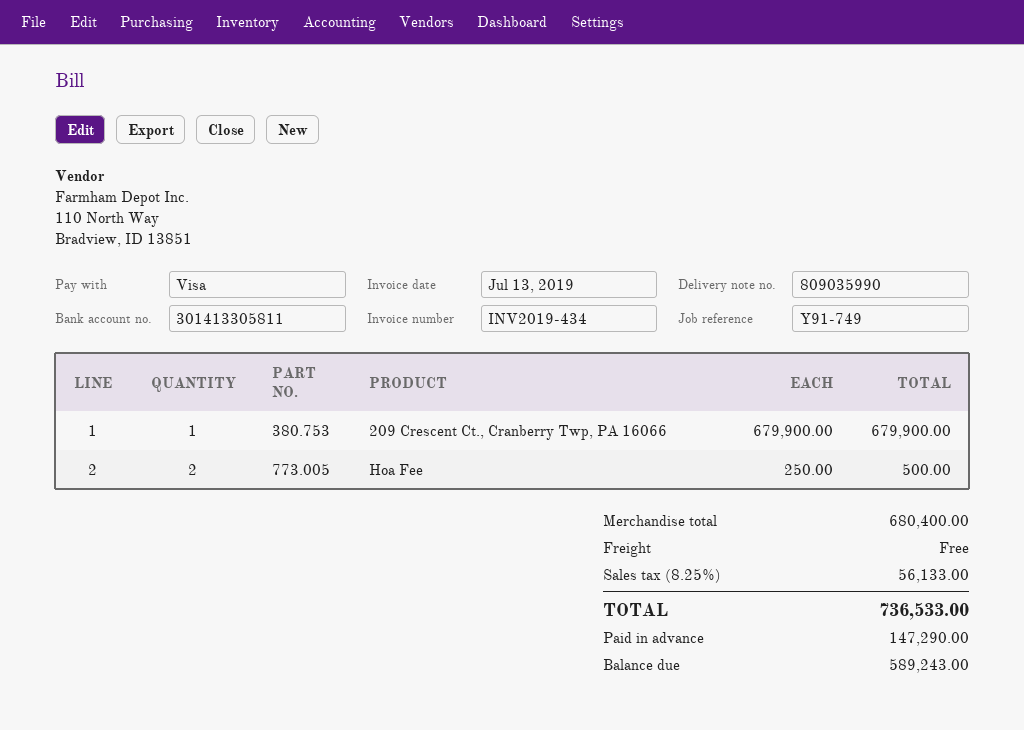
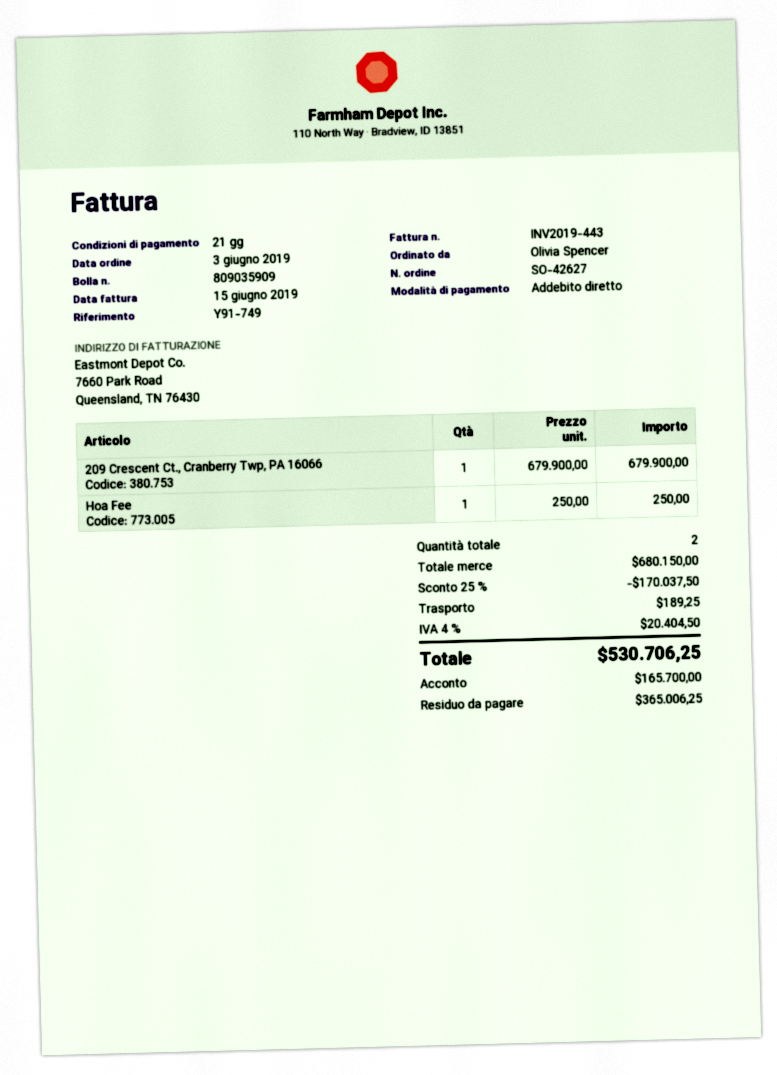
delivery note number: 809035990 -> 809035909
invoice number: INV2019-434 -> INV2019-443
invoice date: 2019-07-13 -> 2019-06-15
payment method: Visa -> direct debit
Hoa Fee: 2 x 250.00 = 500.00 -> 1 x 250.00 = 250.00
subtotal: 680400.00 -> 680150.00
discount: none -> 25% = 170037.50
shipping: 0.00 -> 189.25
tax: 8.25% = 56133.00 -> 4% = 20404.50
total: 736533.00 -> 530706.25
deposit: 147290.00 -> 165700.00
balance: 589243.00 -> 365006.25

